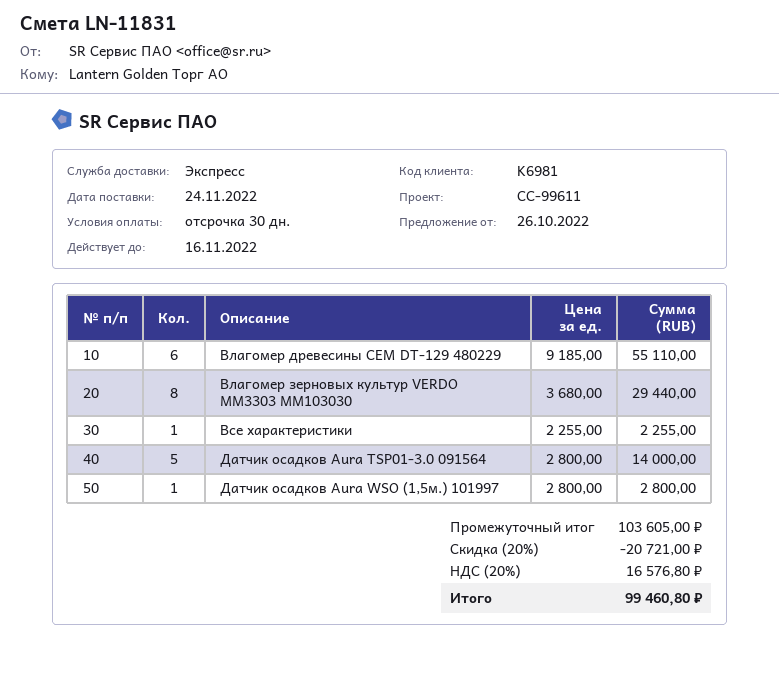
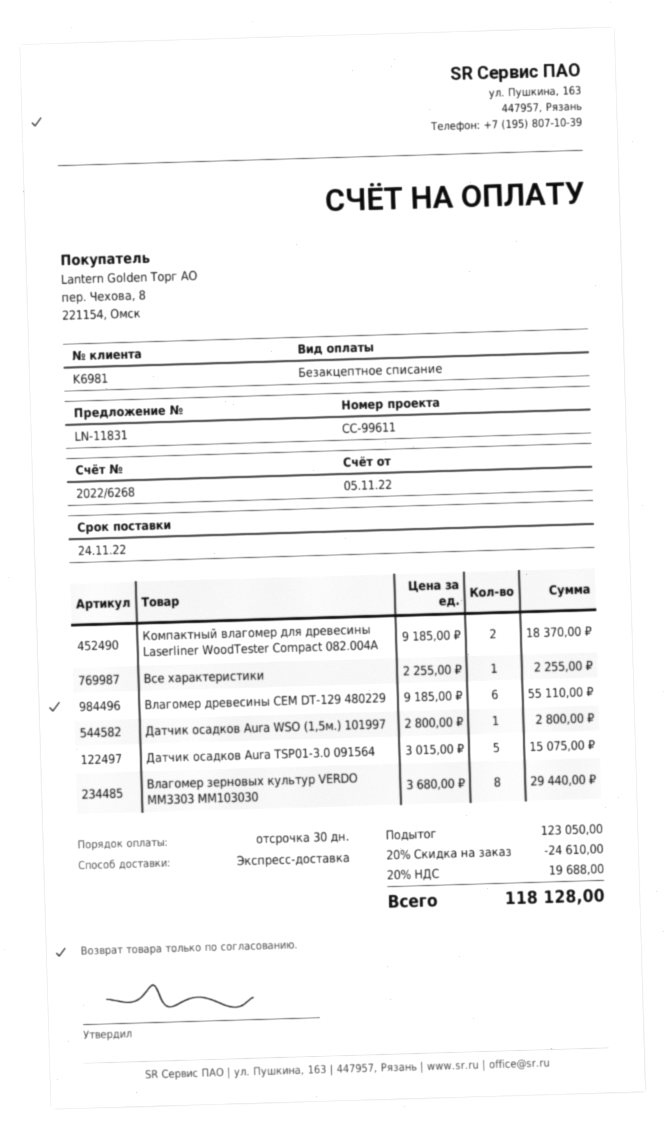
Датчик осадков Aura TSР01-3.0 091564: 5 x 2800.00 = 14000.00 -> 5 x 3015.00 = 15075.00
Компактный влагомер для древесины Laserliner WoodTester Compact 082.004A: none -> 2 x 9185.00 = 18370.00
subtotal: 103605.00 -> 123050.00
discount: 20% = 20721.00 -> 20% = 24610.00
tax: 20% = 16576.80 -> 20% = 19688.00
total: 99460.80 -> 118128.00

